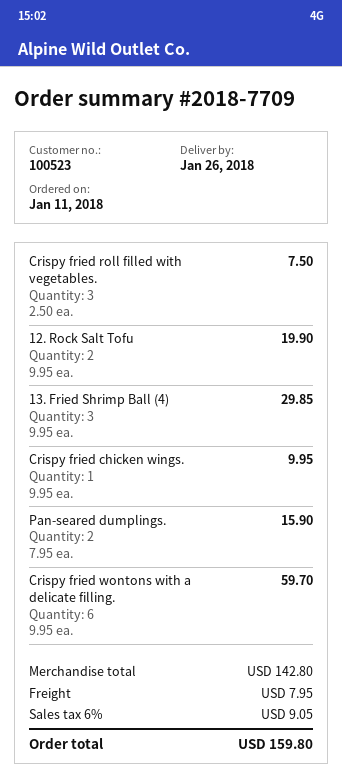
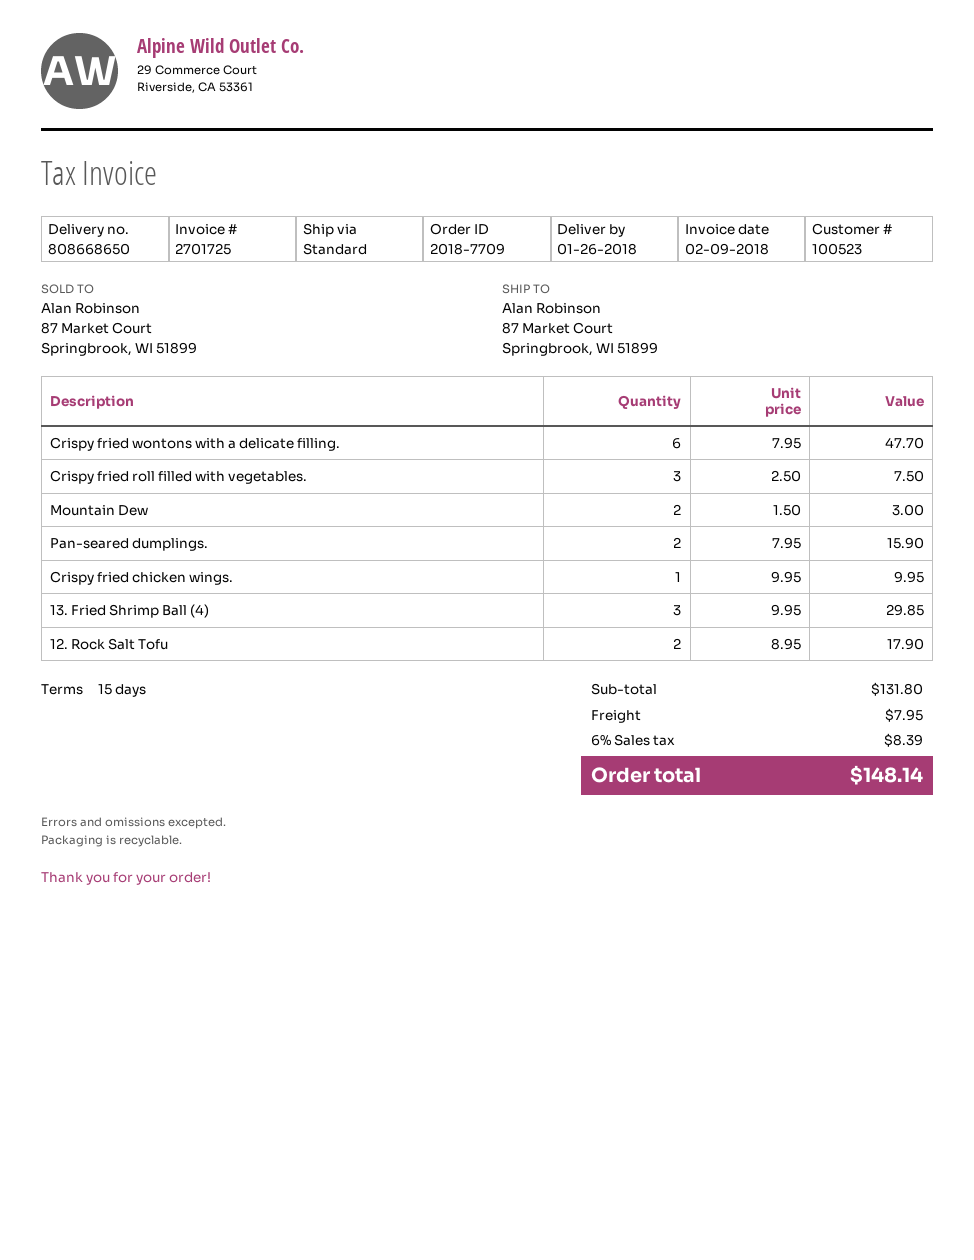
12. Rock Salt Tofu: 2 x 9.95 = 19.90 -> 2 x 8.95 = 17.90
Crispy fried wontons with a delicate filling.: 6 x 9.95 = 59.70 -> 6 x 7.95 = 47.70
Mountain Dew: none -> 2 x 1.50 = 3.00
subtotal: 142.80 -> 131.80
tax: 6% = 9.05 -> 6% = 8.39
total: 159.80 -> 148.14

